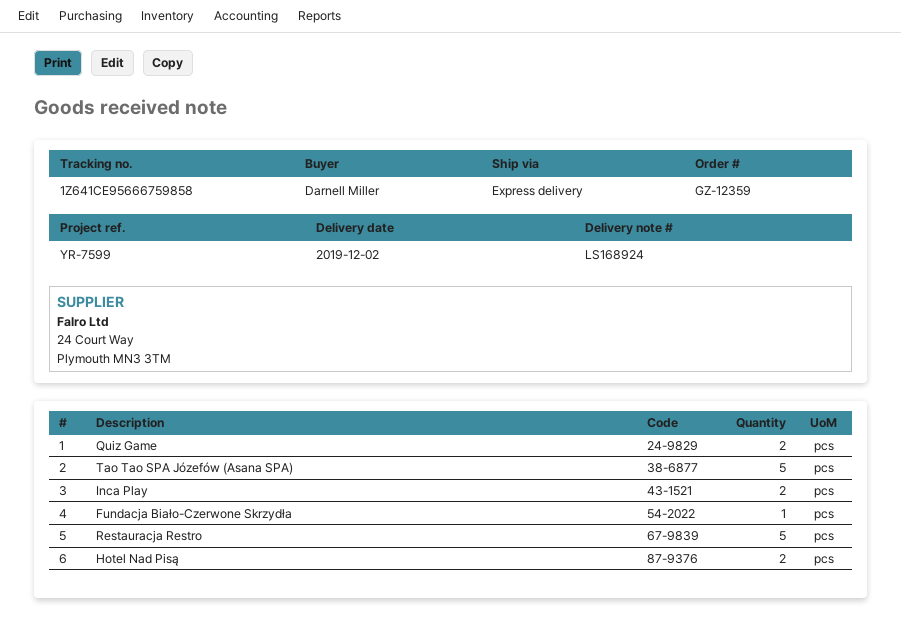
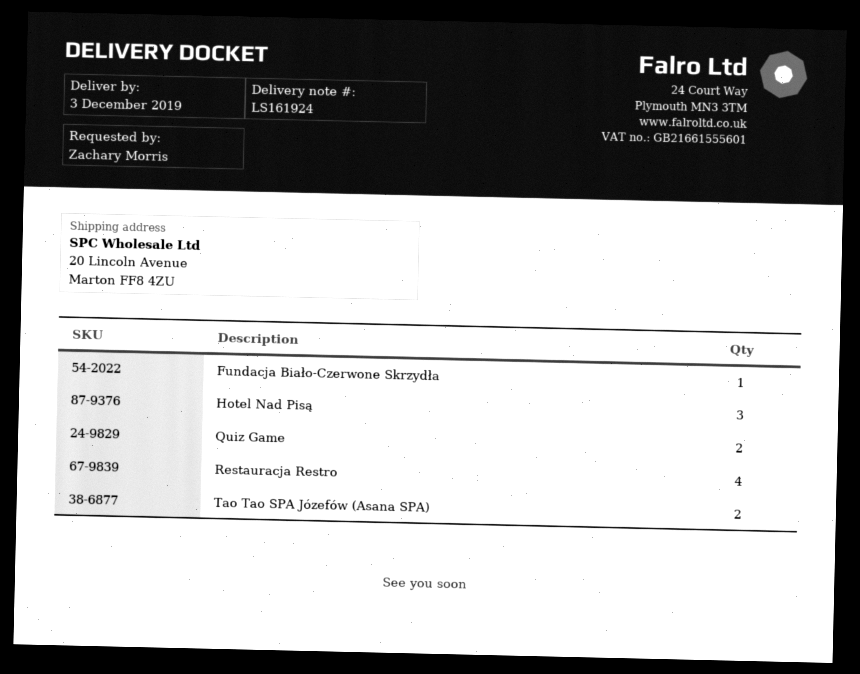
delivery note number: LS168924 -> LS161924
delivery date: 2019-12-02 -> 2019-12-03
ordered by: Darnell Miller -> Zachary Morris
Tao Tao SPA Józefów (Asana SPA): 5 -> 2
Inca Play: 2 -> none
Restauracja Restro: 5 -> 4
Hotel Nad Pisą: 2 -> 3

